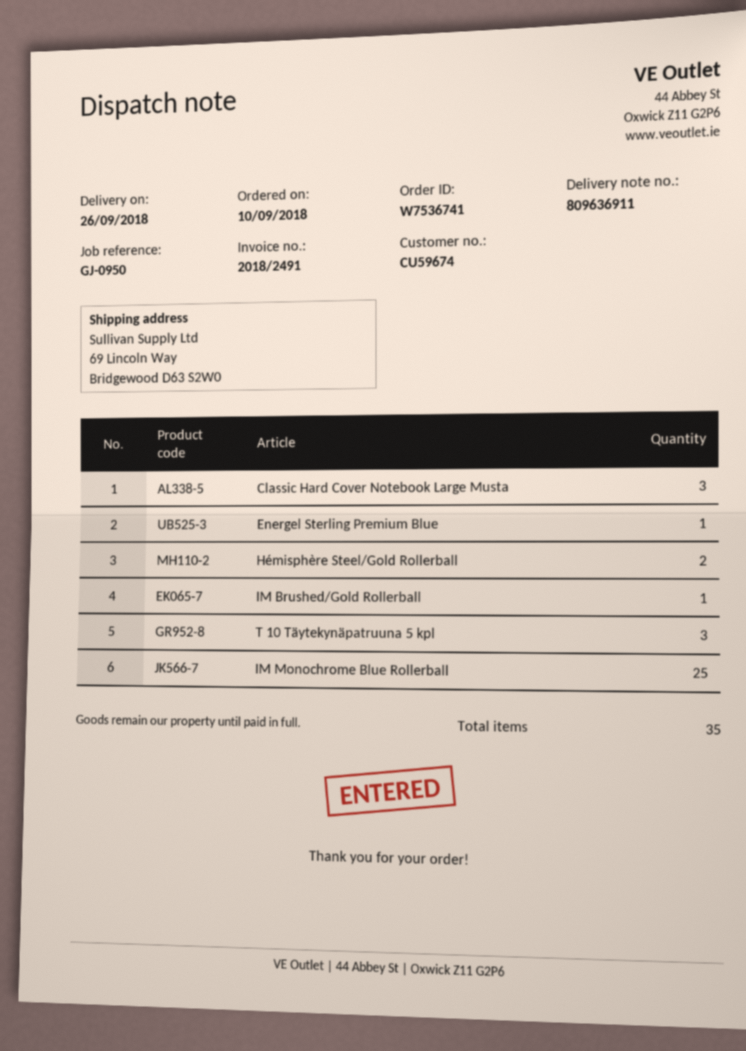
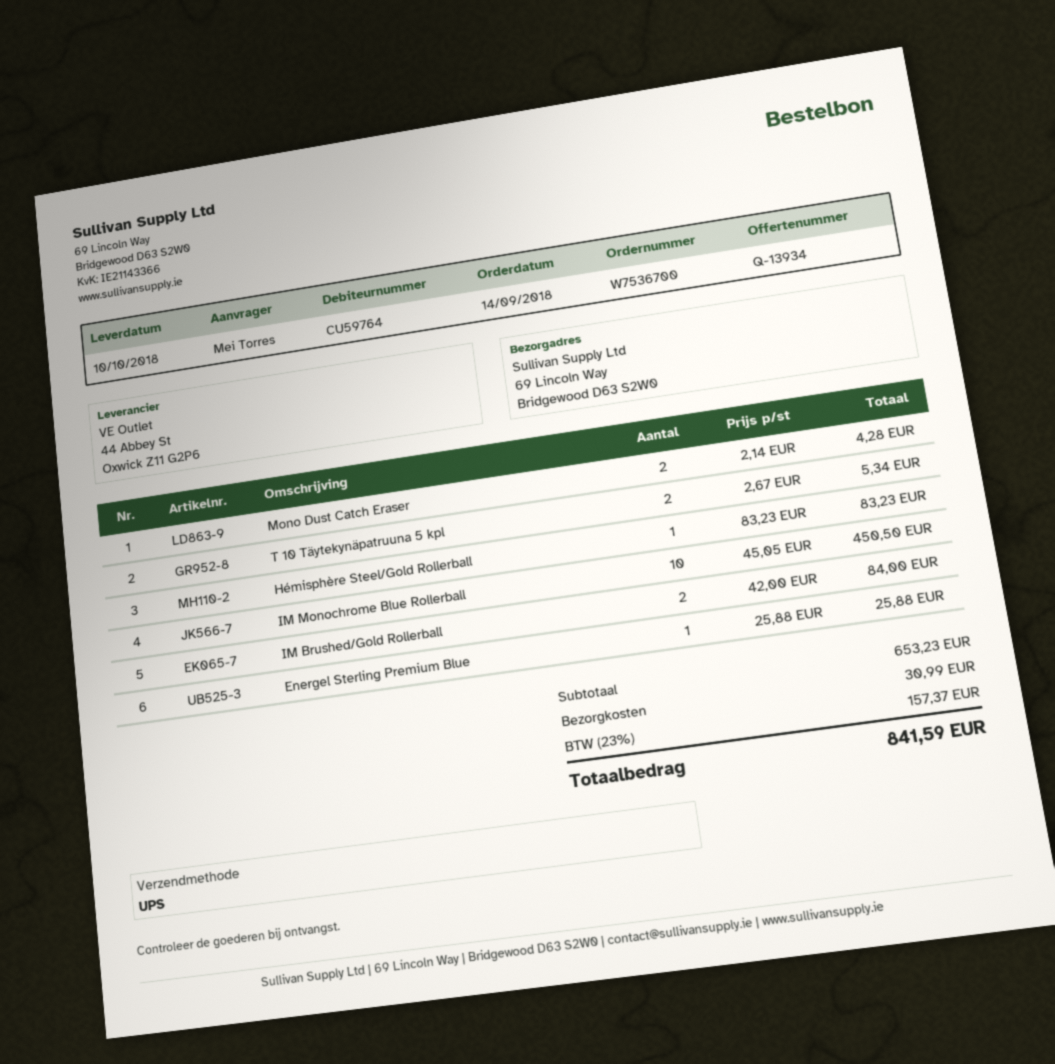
order number: W7536741 -> W7536700
order date: 2018-09-10 -> 2018-09-14
delivery date: 2018-09-26 -> 2018-10-10
customer number: CU59674 -> CU59764
Classic Hard Cover Notebook Large Musta: 3 -> none
Hémisphère Steel/Gold Rollerball: 2 -> 1
IM Brushed/Gold Rollerball: 1 -> 2
T 10 Täytekynäpatruuna 5 kpl: 3 -> 2
IM Monochrome Blue Rollerball: 25 -> 10
Mono Dust Catch Eraser: none -> 2

